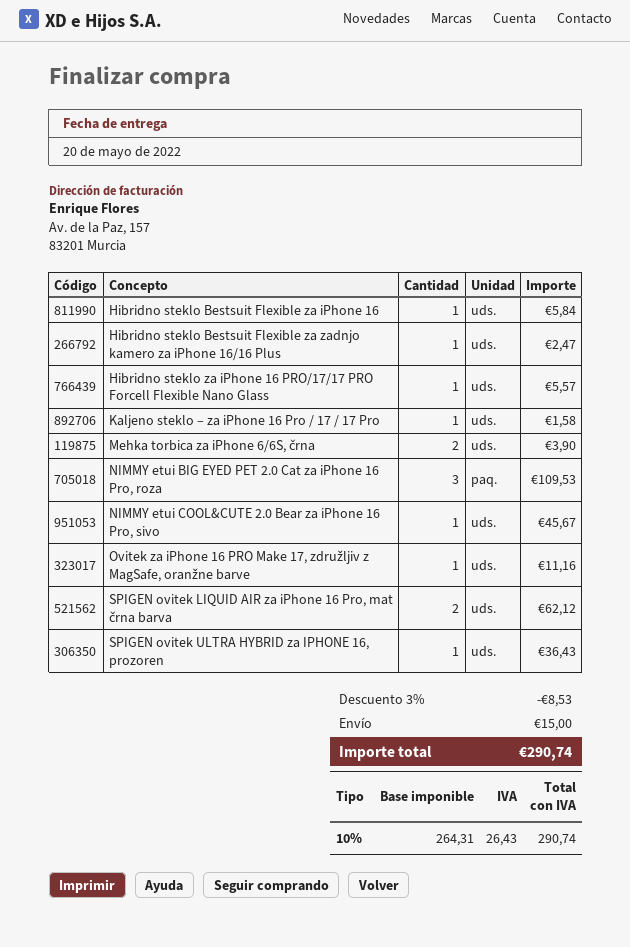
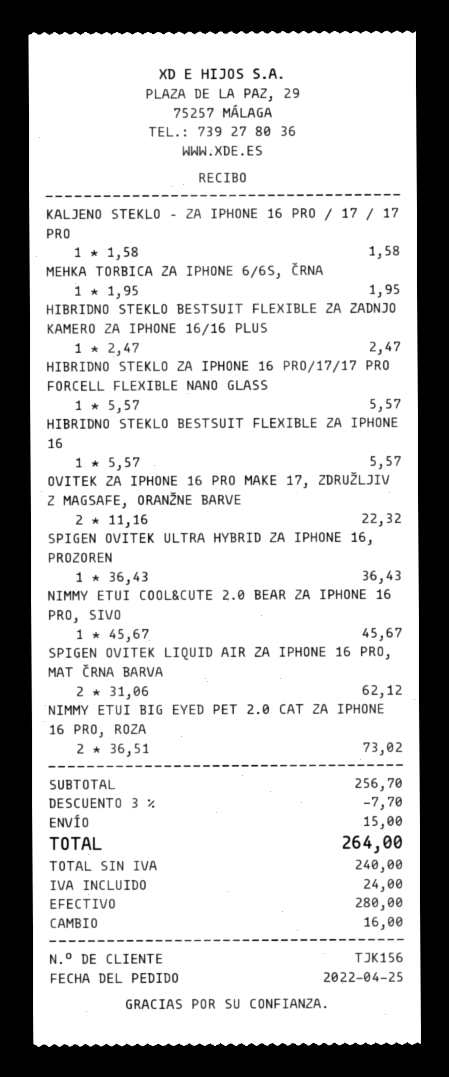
Hibridno steklo Bestsuit Flexible za iPhone 16: 1 for 5.84 -> 1 for 5.57
Mehka torbica za iPhone 6/6S, črna: 2 for 3.90 -> 1 for 1.95
NIMMY etui BIG EYED PET 2.0 Cat za iPhone 16 Pro, roza: 3 for 109.53 -> 2 for 73.02
Ovitek za iPhone 16 PRO Make 17, združljiv z MagSafe, oranžne barve: 1 for 11.16 -> 2 for 22.32
discount: 3% = 8.53 -> 3% = 7.70
net: 264.31 -> 240.00
tax: 26.43 -> 24.00
total: 290.74 -> 264.00

